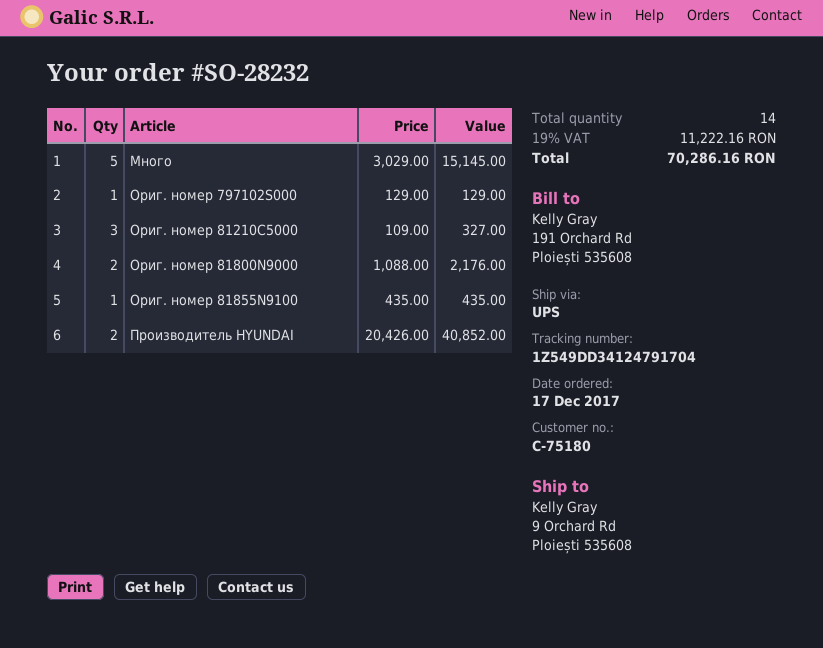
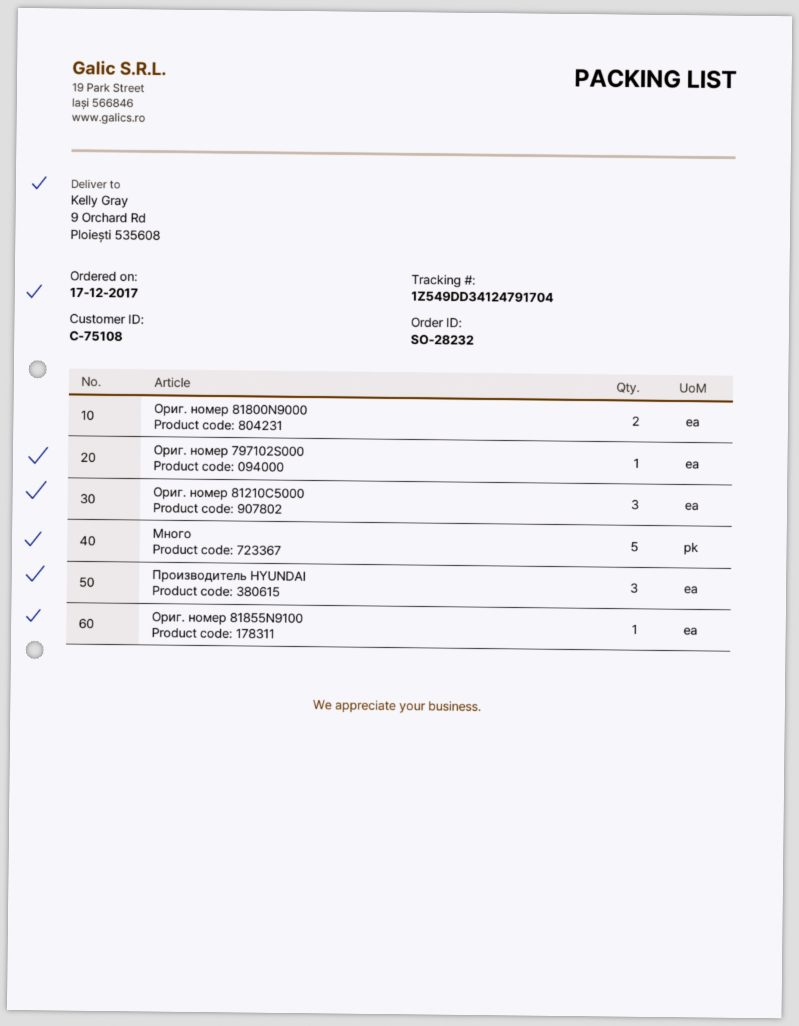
customer number: C-75180 -> C-75108
Производитель HYUNDAI: 2 -> 3

